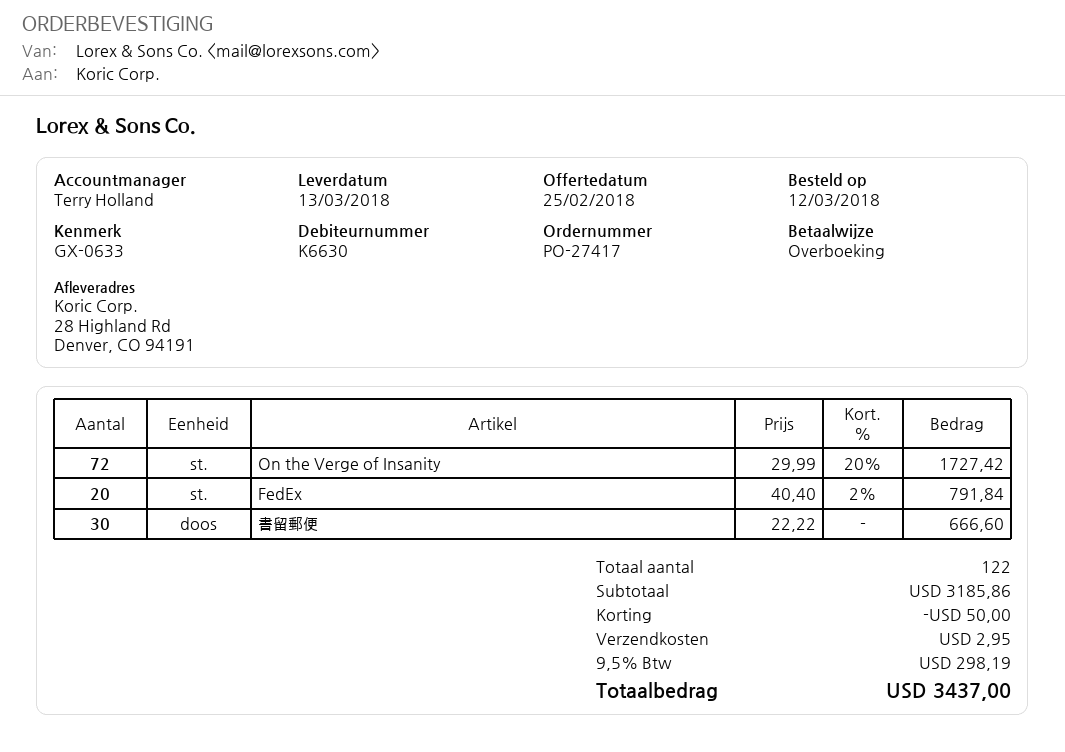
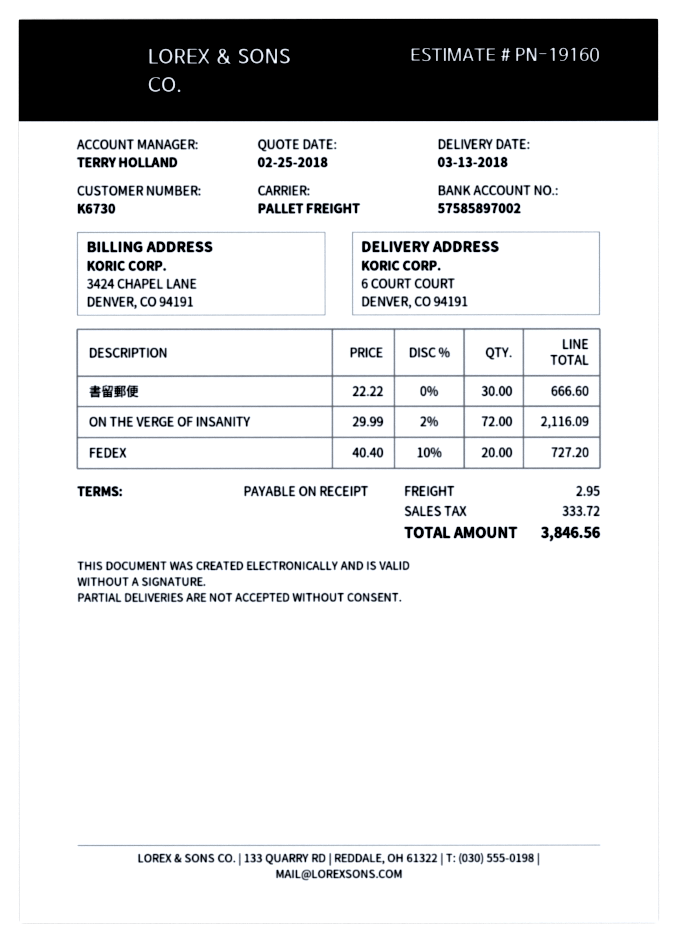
customer number: K6630 -> K6730
ship to: 28 Highland Rd, Denver, CO 94191 -> 6 COURT COURT, DENVER, CO 94191
On the Verge of Insanity: 72 x 29.99 - 20% = 1727.42 -> 72 x 29.99 - 2% = 2116.09
FedEx: 20 x 40.40 - 2% = 791.84 -> 20 x 40.40 - 10% = 727.20
discount: 50.00 -> none
tax: 298.19 -> 333.72
total: 3437.00 -> 3846.56

